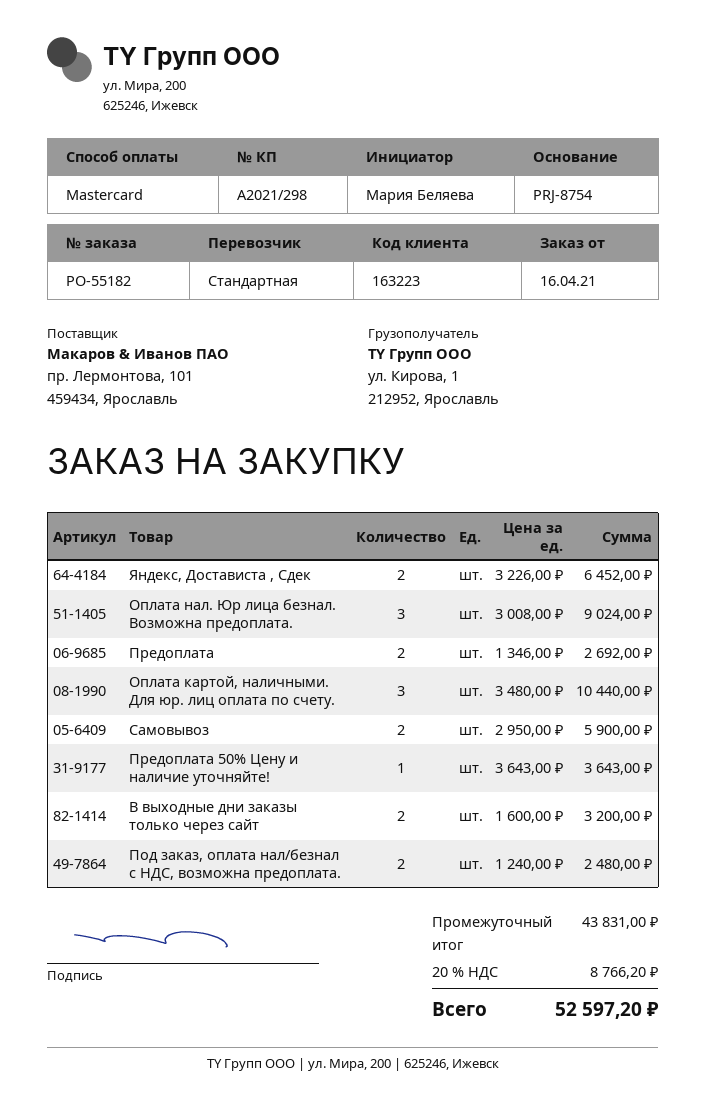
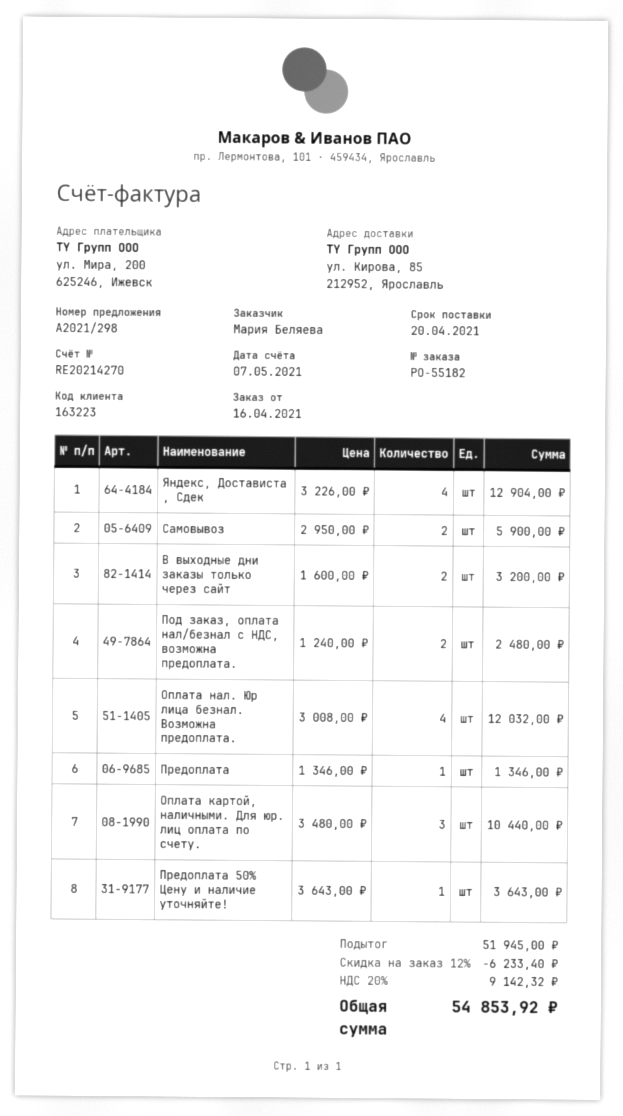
ship to: ул. Кирова, 1, 212952, Ярославль -> ул. Кирова, 85, 212952, Ярославль
Яндекс, Достависта , Сдек: 2 x 3226.00 = 6452.00 -> 4 x 3226.00 = 12904.00
Оплата нал. Юр лица безнал. Возможна предоплата.: 3 x 3008.00 = 9024.00 -> 4 x 3008.00 = 12032.00
Предоплата: 2 x 1346.00 = 2692.00 -> 1 x 1346.00 = 1346.00
subtotal: 43831.00 -> 51945.00
discount: none -> 12% = 6233.40
tax: 20% = 8766.20 -> 20% = 9142.32
total: 52597.20 -> 54853.92

